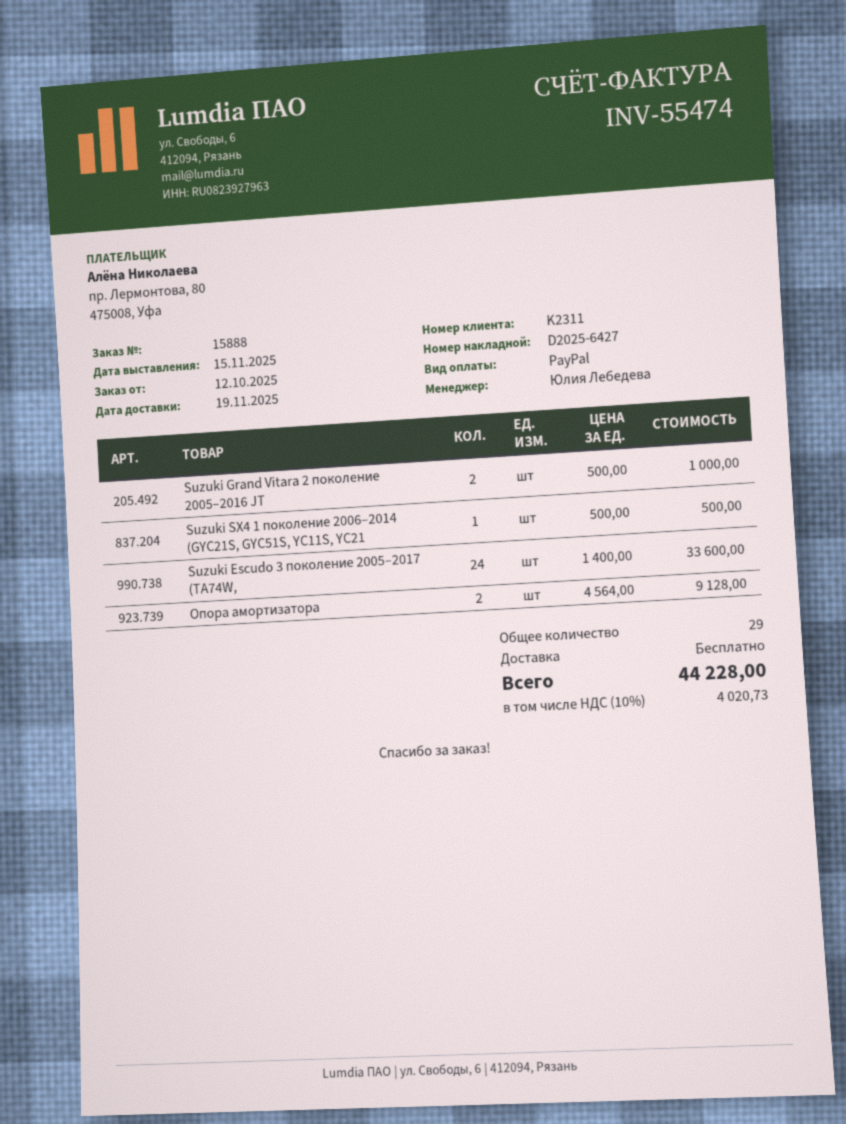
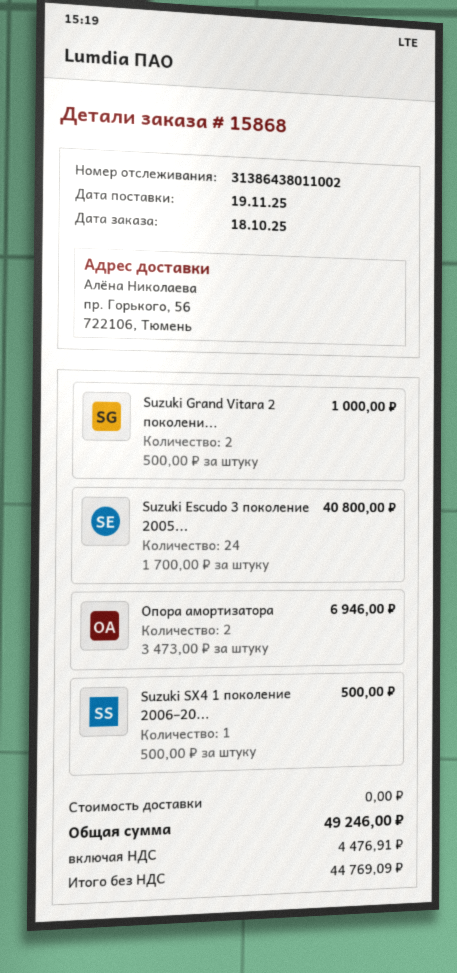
order number: 15888 -> 15868
order date: 2025-10-12 -> 2025-10-18
Suzuki Escudo 3 поколение 2005–2017 (TA74W,: 24 x 1400.00 = 33600.00 -> 24 x 1700.00 = 40800.00
Опора амортизатора: 2 x 4564.00 = 9128.00 -> 2 x 3473.00 = 6946.00
tax: 4020.73 -> 4476.91
total: 44228.00 -> 49246.00

